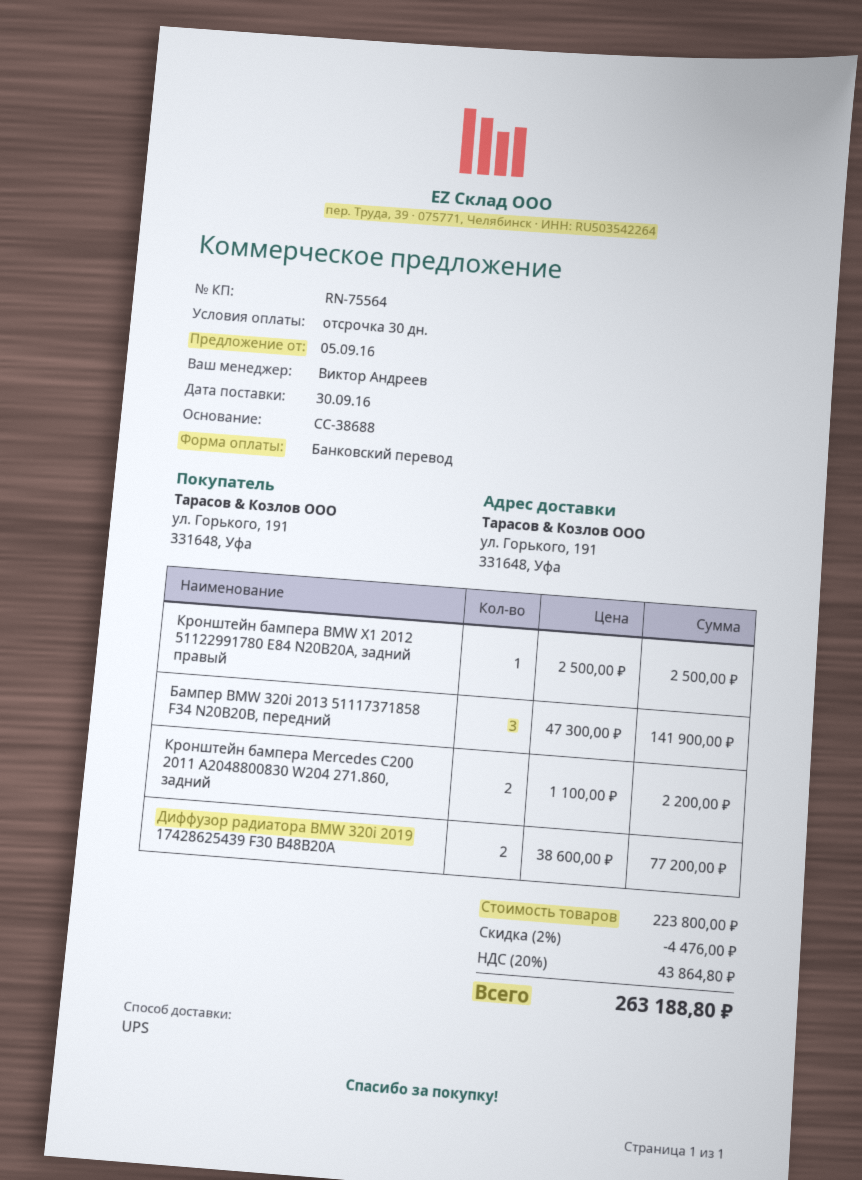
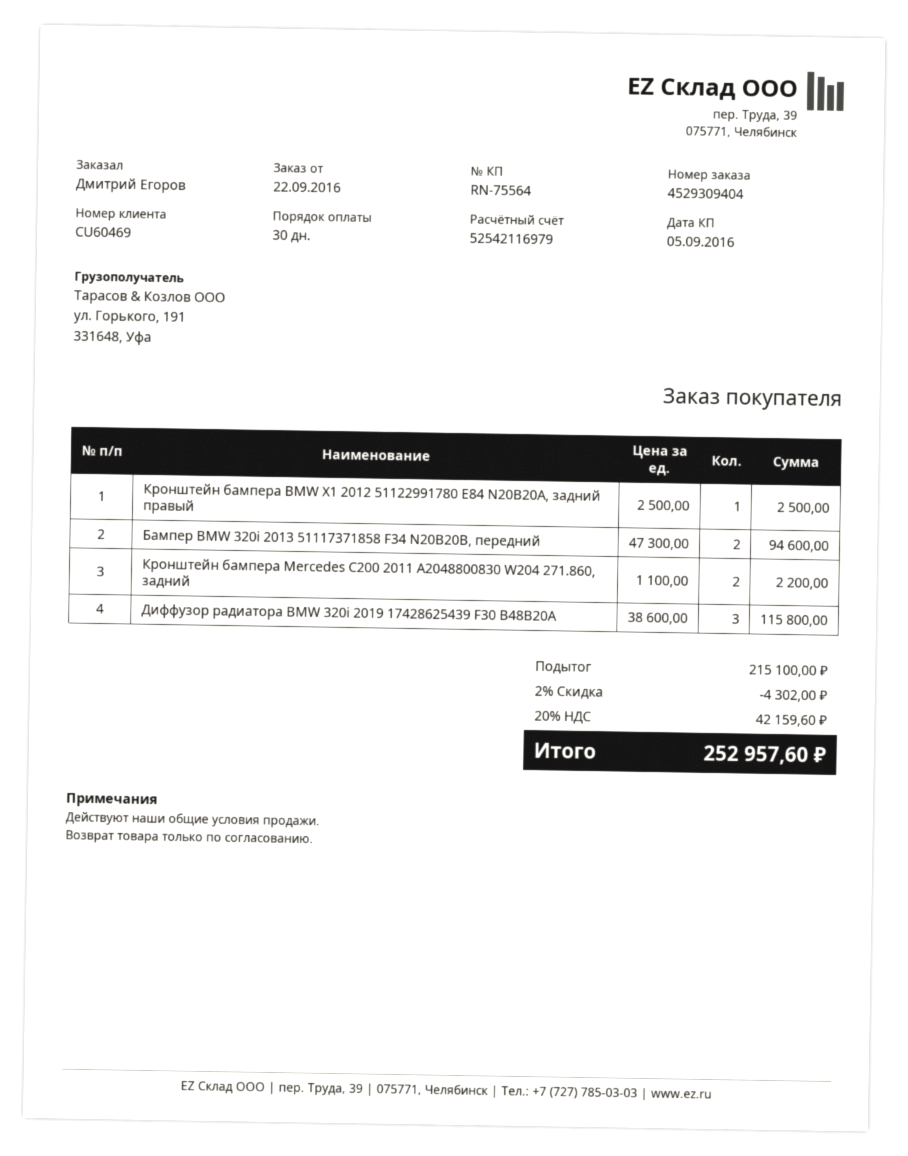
Бампер BMW 320i 2013 51117371858 F34 N20B20B, передний: 3 x 47300.00 = 141900.00 -> 2 x 47300.00 = 94600.00
Диффузор радиатора BMW 320i 2019 17428625439 F30 B48B20A: 2 x 38600.00 = 77200.00 -> 3 x 38600.00 = 115800.00
subtotal: 223800.00 -> 215100.00
discount: 2% = 4476.00 -> 2% = 4302.00
tax: 20% = 43864.80 -> 20% = 42159.60
total: 263188.80 -> 252957.60

